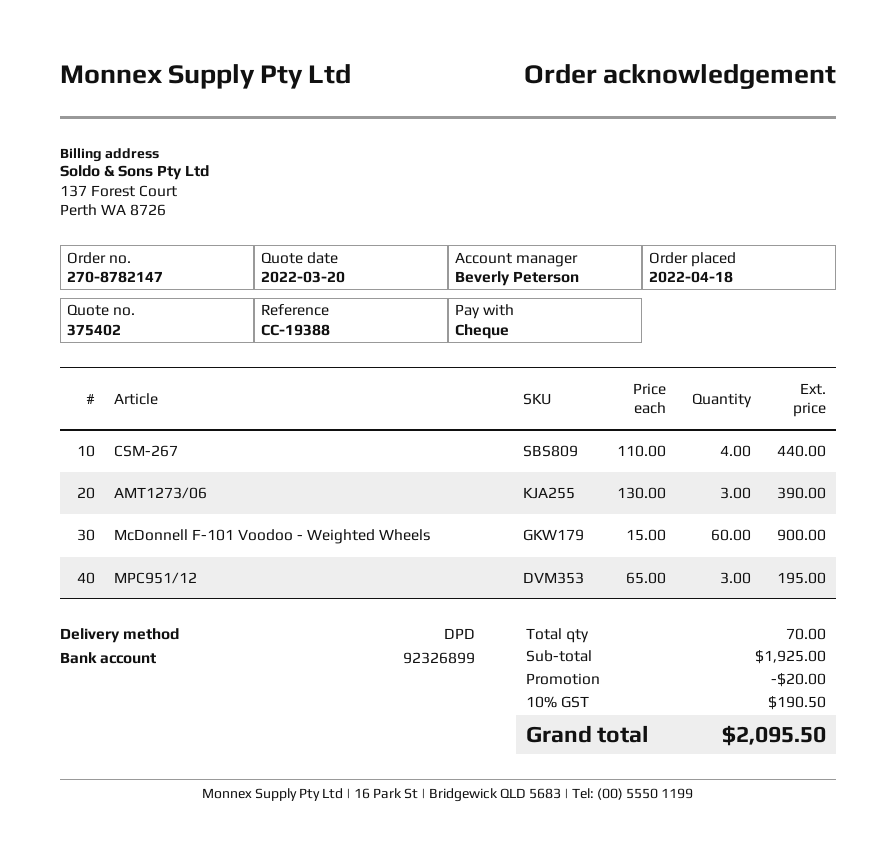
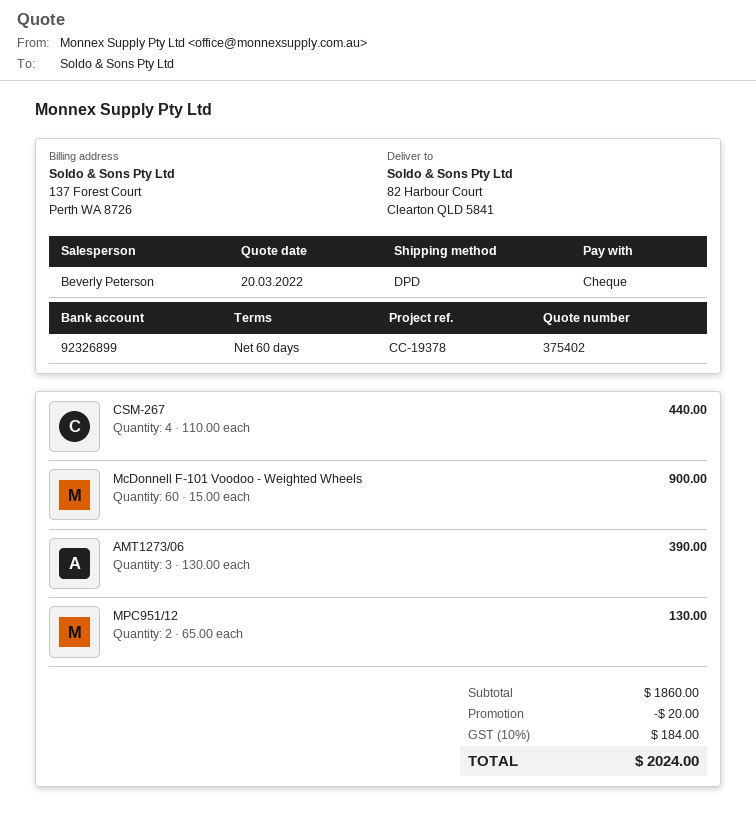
reference: CC-19388 -> CC-19378
MPC951/12: 3 x 65.00 = 195.00 -> 2 x 65.00 = 130.00
subtotal: 1925.00 -> 1860.00
tax: 10% = 190.50 -> 10% = 184.00
total: 2095.50 -> 2024.00

